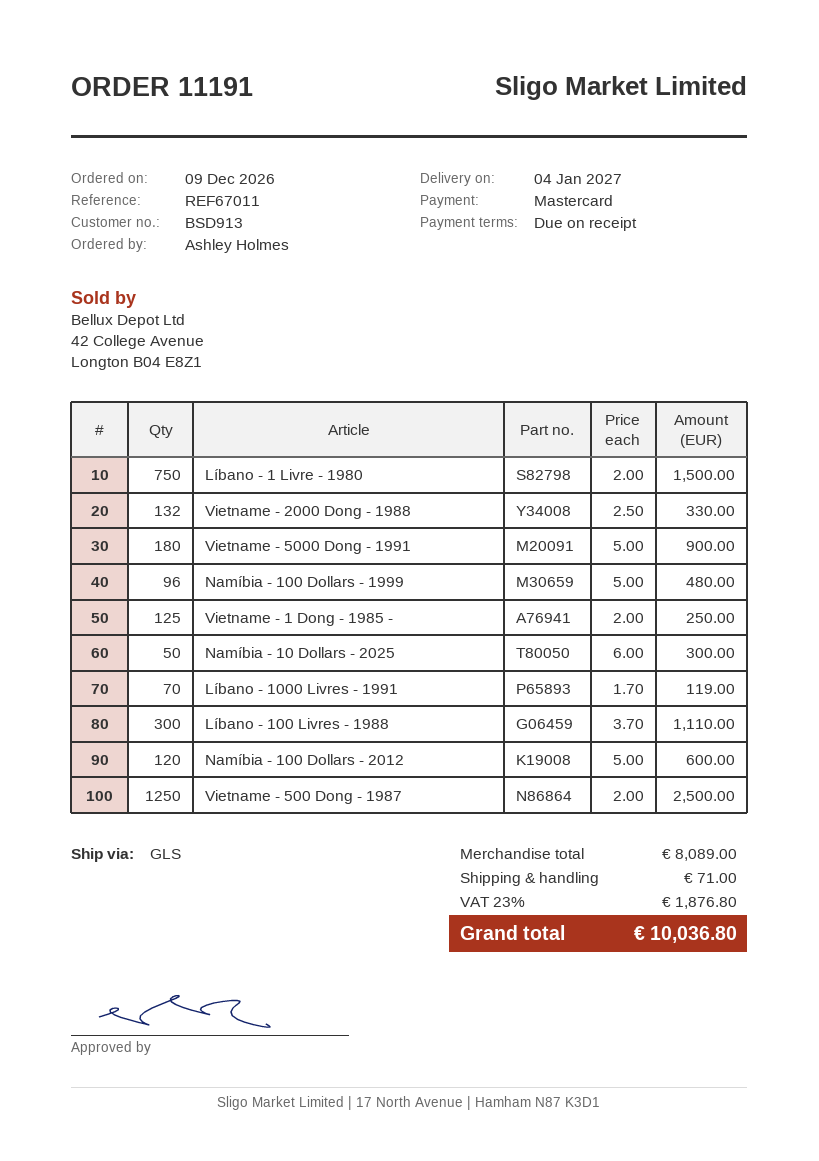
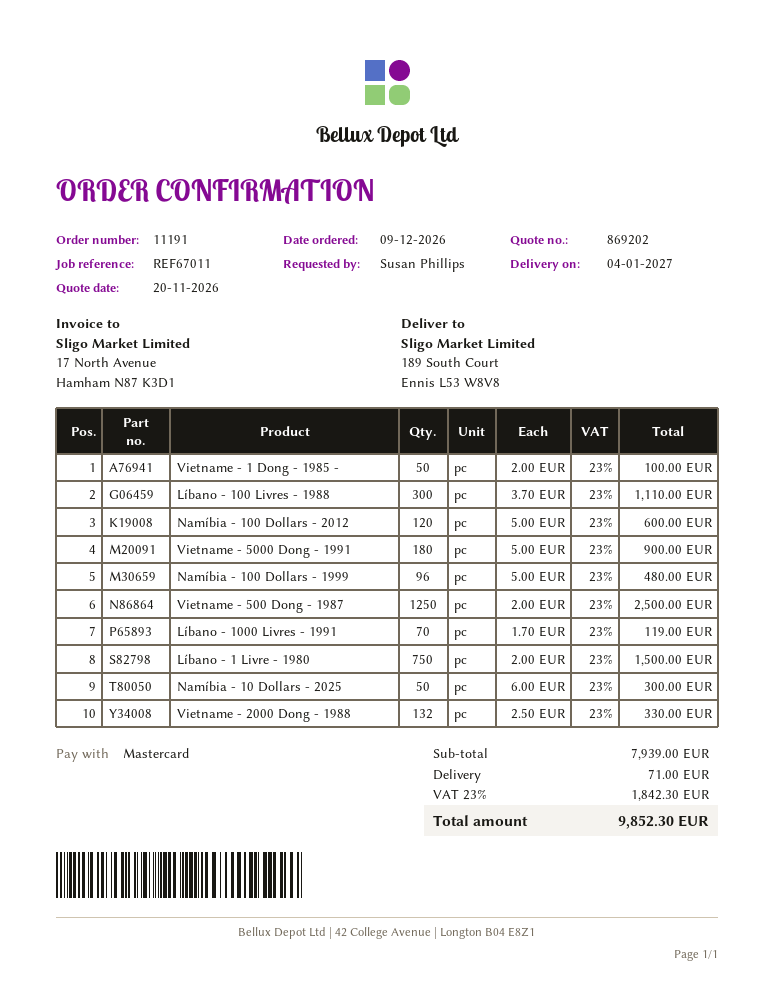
ordered by: Ashley Holmes -> Susan Phillips
Vietname - 1 Dong - 1985 -: 125 x 2.00 = 250.00 -> 50 x 2.00 = 100.00
subtotal: 8089.00 -> 7939.00
tax: 23% = 1876.80 -> 23% = 1842.30
total: 10036.80 -> 9852.30

